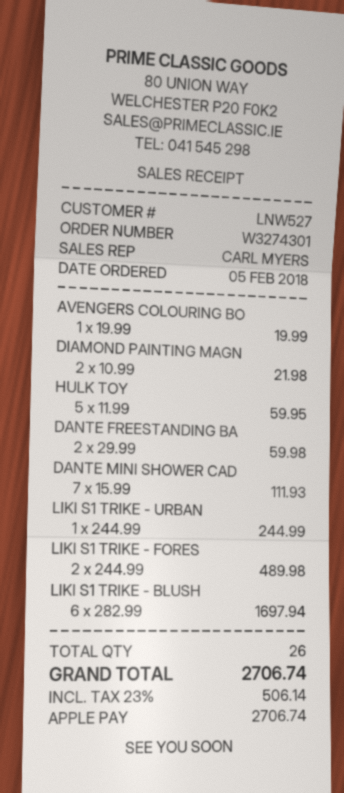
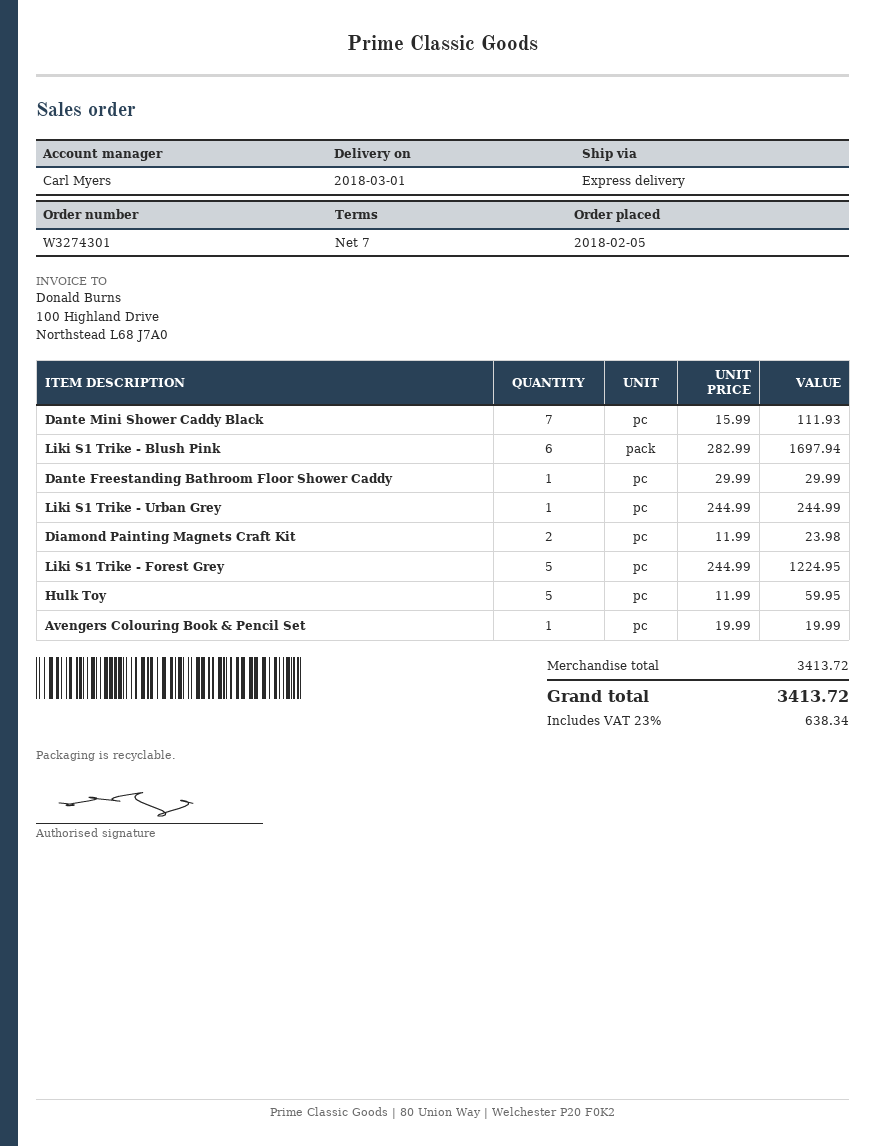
DIAMOND PAINTING MAGN: 2 x 10.99 = 21.98 -> 2 x 11.99 = 23.98
DANTE FREESTANDING BA: 2 x 29.99 = 59.98 -> 1 x 29.99 = 29.99
LIKI S1 TRIKE - FORES: 2 x 244.99 = 489.98 -> 5 x 244.99 = 1224.95
tax: 23% = 506.14 -> 23% = 638.34
total: 2706.74 -> 3413.72

